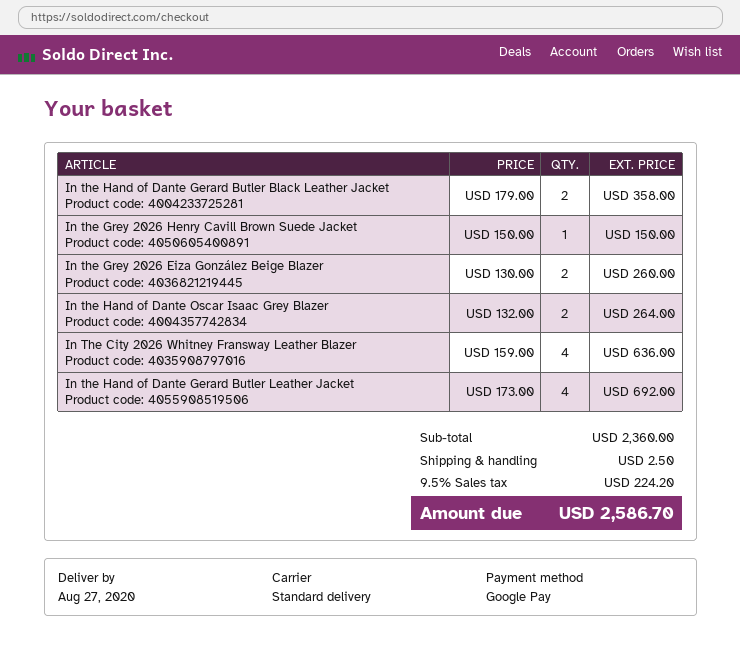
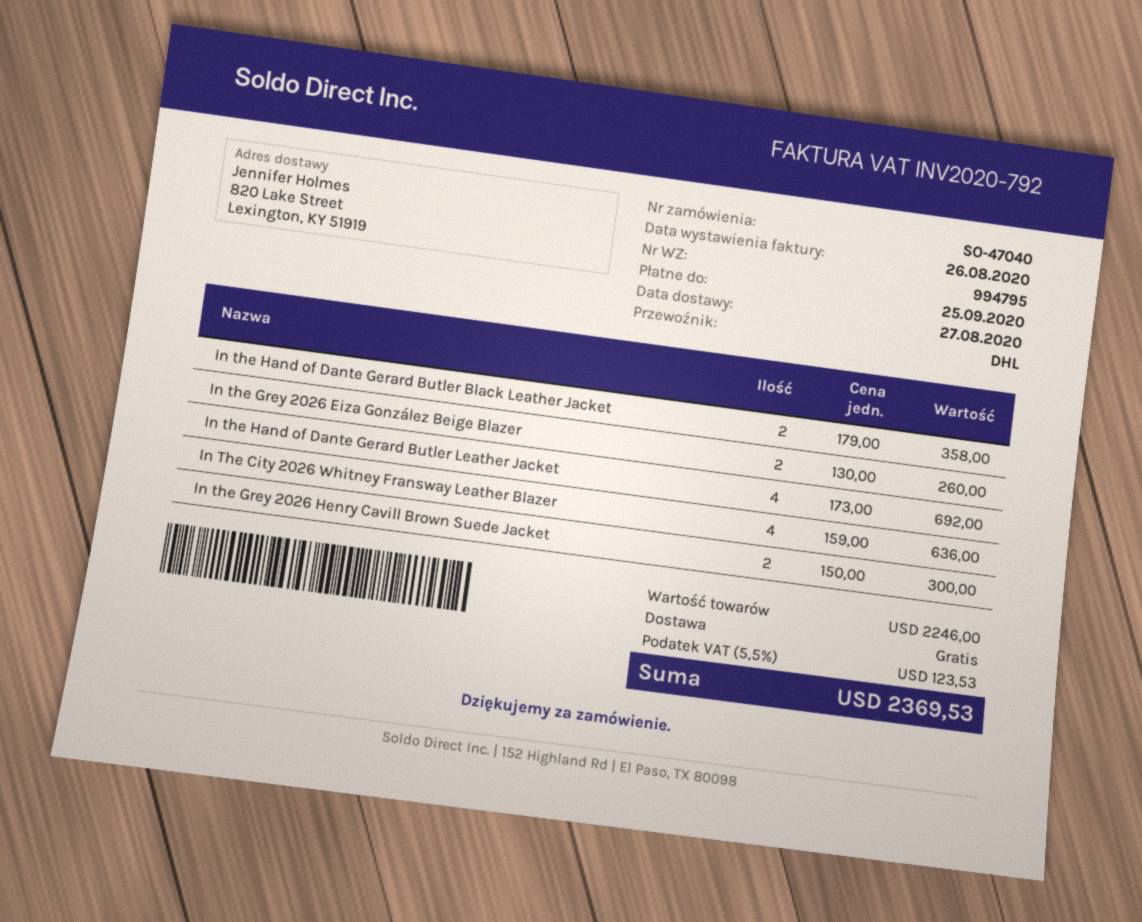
shipping method: standard -> DHL
In the Grey 2026 Henry Cavill Brown Suede Jacket: 1 x 150.00 = 150.00 -> 2 x 150.00 = 300.00
In the Hand of Dante Oscar Isaac Grey Blazer: 2 x 132.00 = 264.00 -> none
subtotal: 2360.00 -> 2246.00
shipping: 2.50 -> 0.00
tax: 9.5% = 224.20 -> 5.5% = 123.53
total: 2586.70 -> 2369.53

